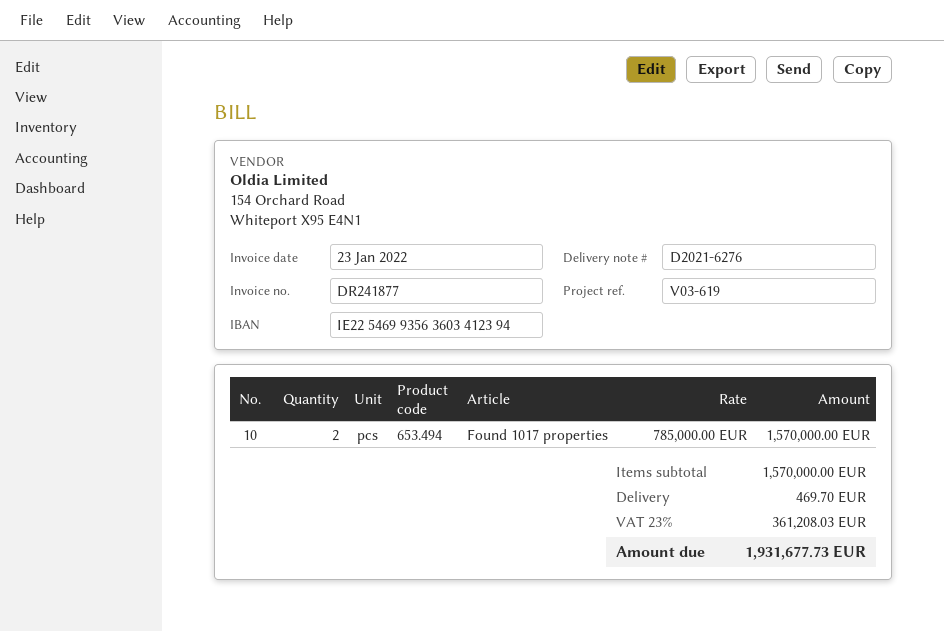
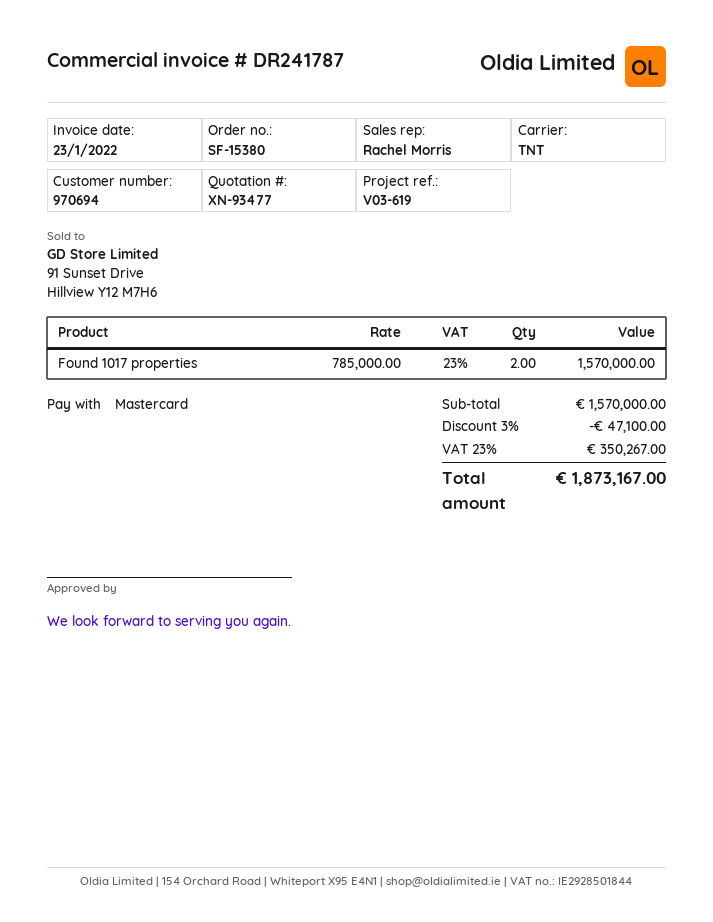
invoice number: DR241877 -> DR241787
discount: none -> 3% = 47100.00
shipping: 469.70 -> none
tax: 23% = 361208.03 -> 23% = 350267.00
total: 1931677.73 -> 1873167.00

